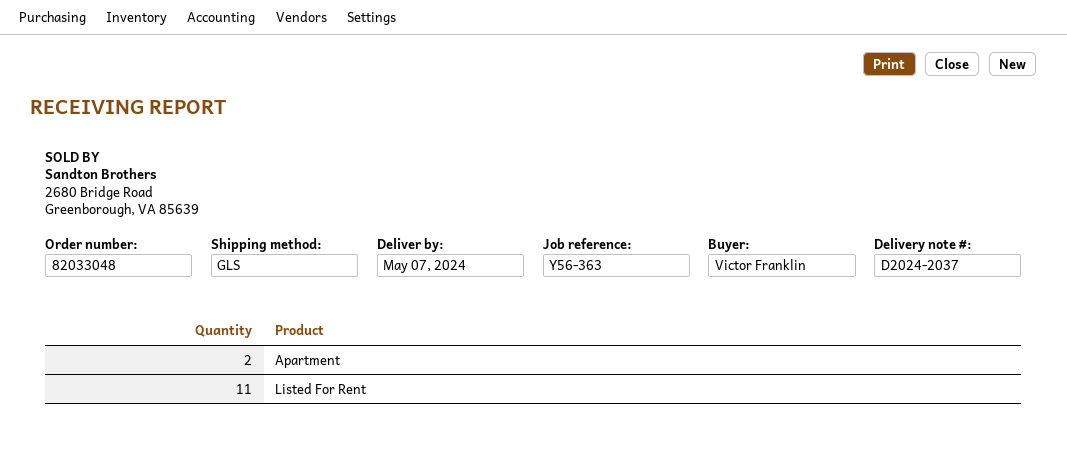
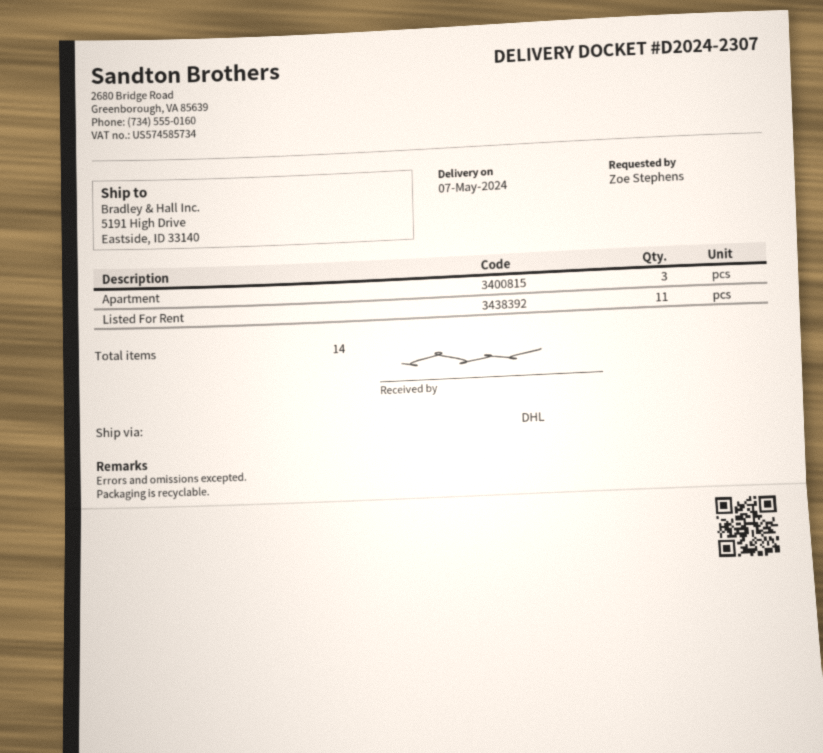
delivery note number: D2024-2037 -> D2024-2307
ordered by: Victor Franklin -> Zoe Stephens
shipping method: GLS -> DHL
Apartment: 2 -> 3

